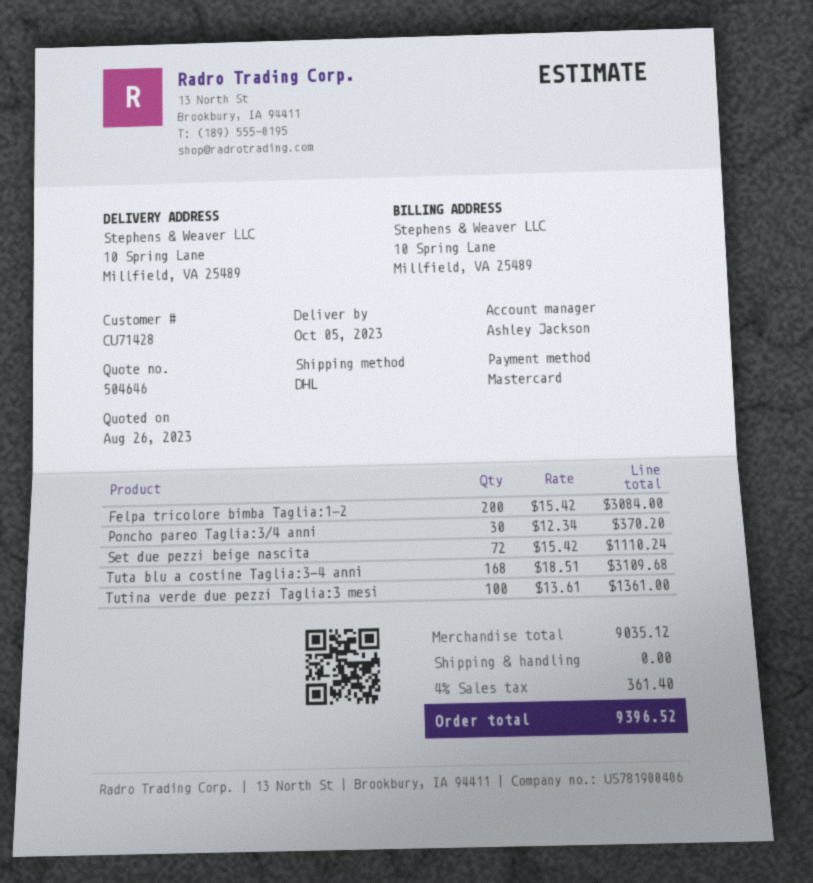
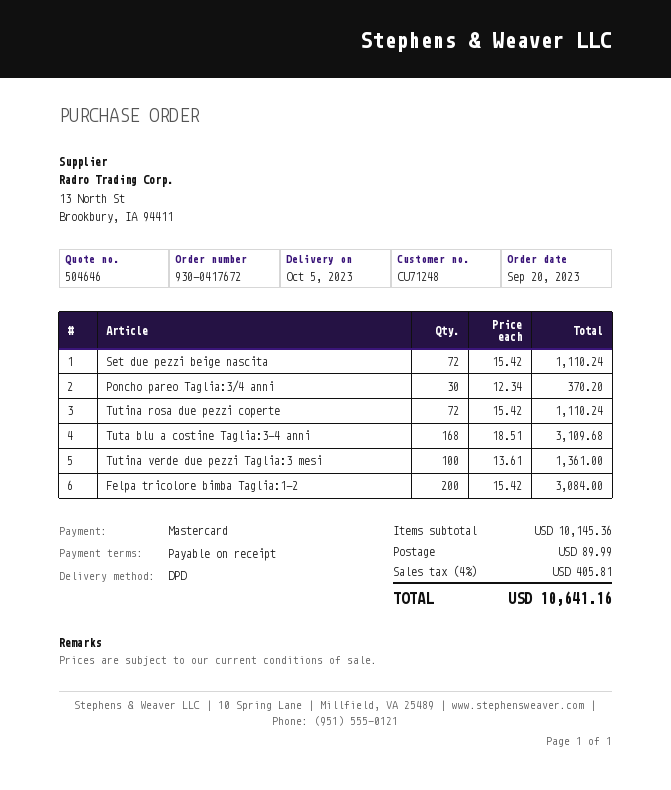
customer number: CU71428 -> CU71248
shipping method: DHL -> DPD
Tutina rosa due pezzi coperte: none -> 72 x 15.42 = 1110.24
subtotal: 9035.12 -> 10145.36
shipping: 0.00 -> 89.99
tax: 4% = 361.40 -> 4% = 405.81
total: 9396.52 -> 10641.16

